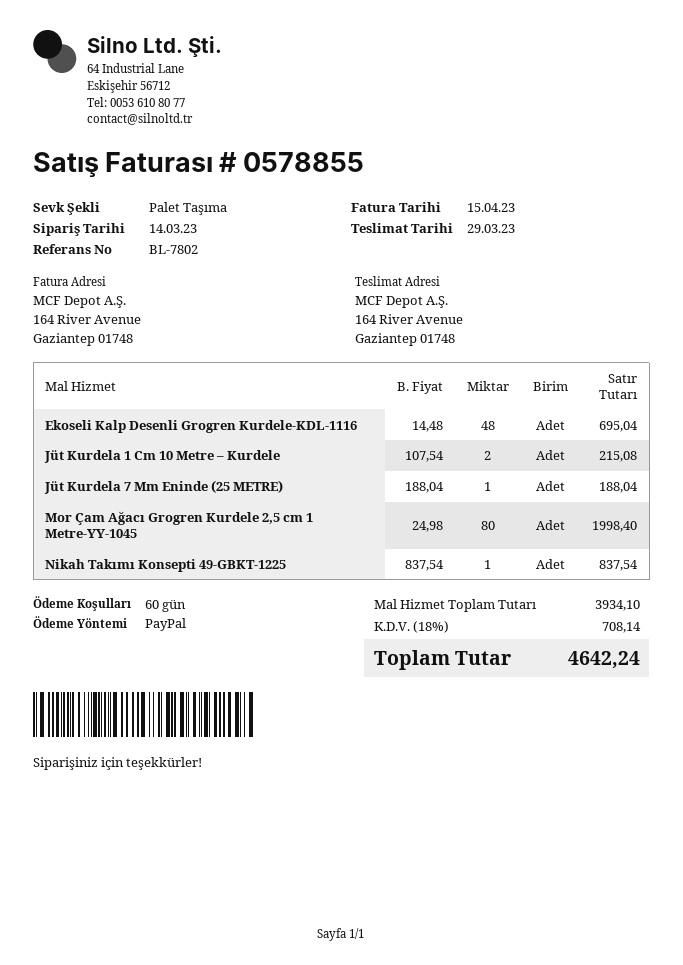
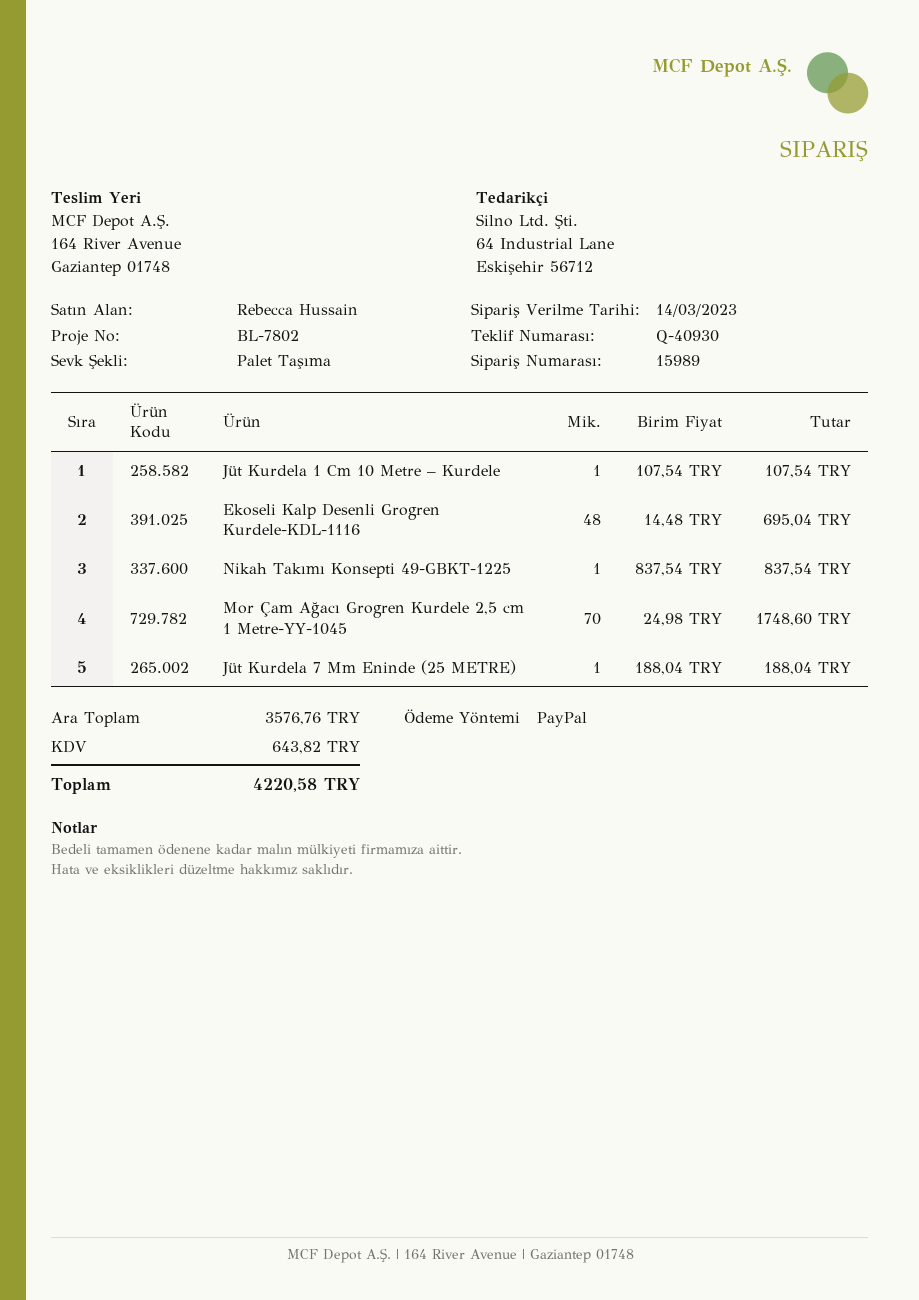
Jüt Kurdela 1 Cm 10 Metre – Kurdele: 2 x 107.54 = 215.08 -> 1 x 107.54 = 107.54
Mor Çam Ağacı Grogren Kurdele 2,5 cm 1 Metre-YY-1045: 80 x 24.98 = 1998.40 -> 70 x 24.98 = 1748.60
subtotal: 3934.10 -> 3576.76
tax: 708.14 -> 643.82
total: 4642.24 -> 4220.58

